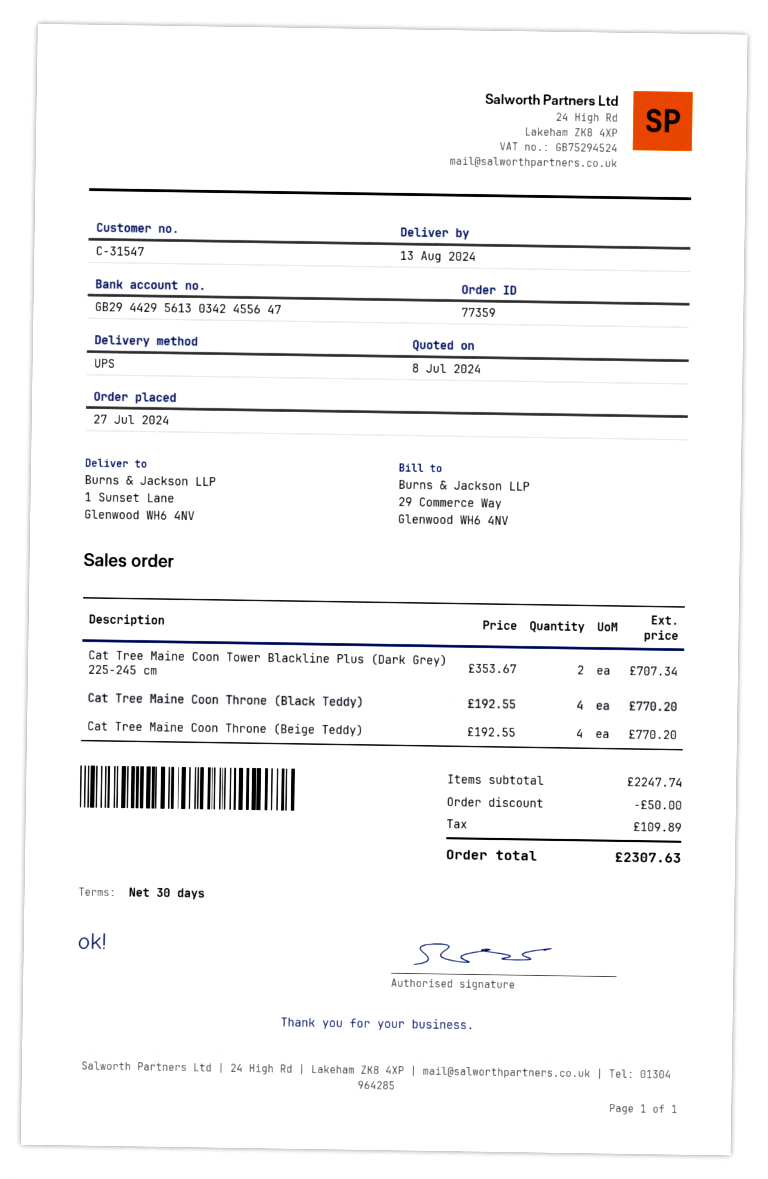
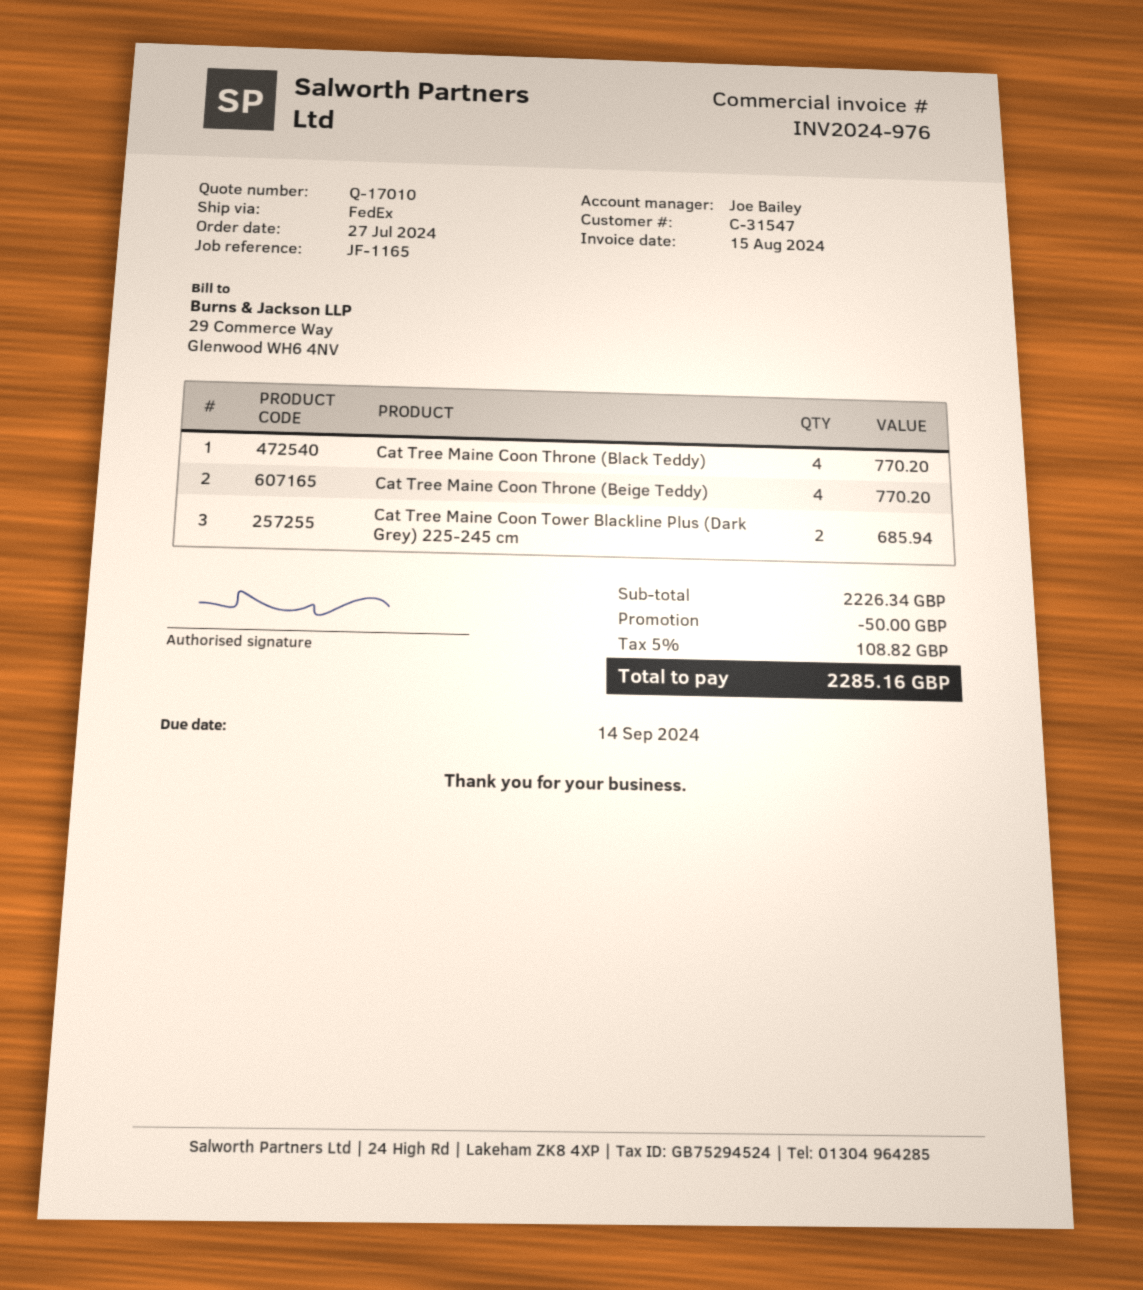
shipping method: UPS -> FedEx
Cat Tree Maine Coon Tower Blackline Plus (Dark Grey) 225-245 cm: 2 for 707.34 -> 2 for 685.94
subtotal: 2247.74 -> 2226.34
tax: 109.89 -> 108.82
total: 2307.63 -> 2285.16

